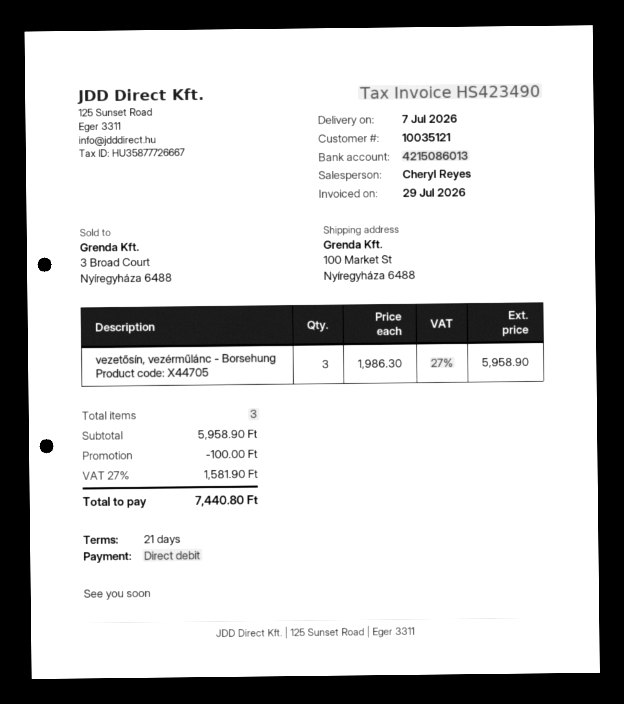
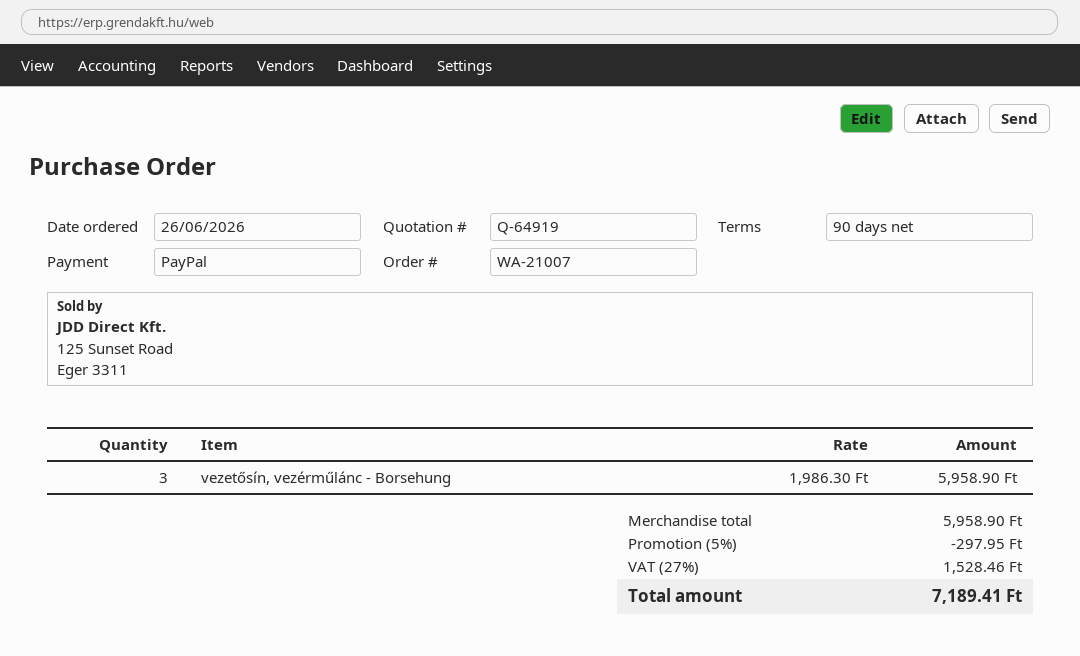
payment terms: 21 days -> 90 days
payment method: direct debit -> PayPal
discount: 100.00 -> 297.95
tax: 27% = 1581.90 -> 27% = 1528.46
total: 7440.80 -> 7189.41

